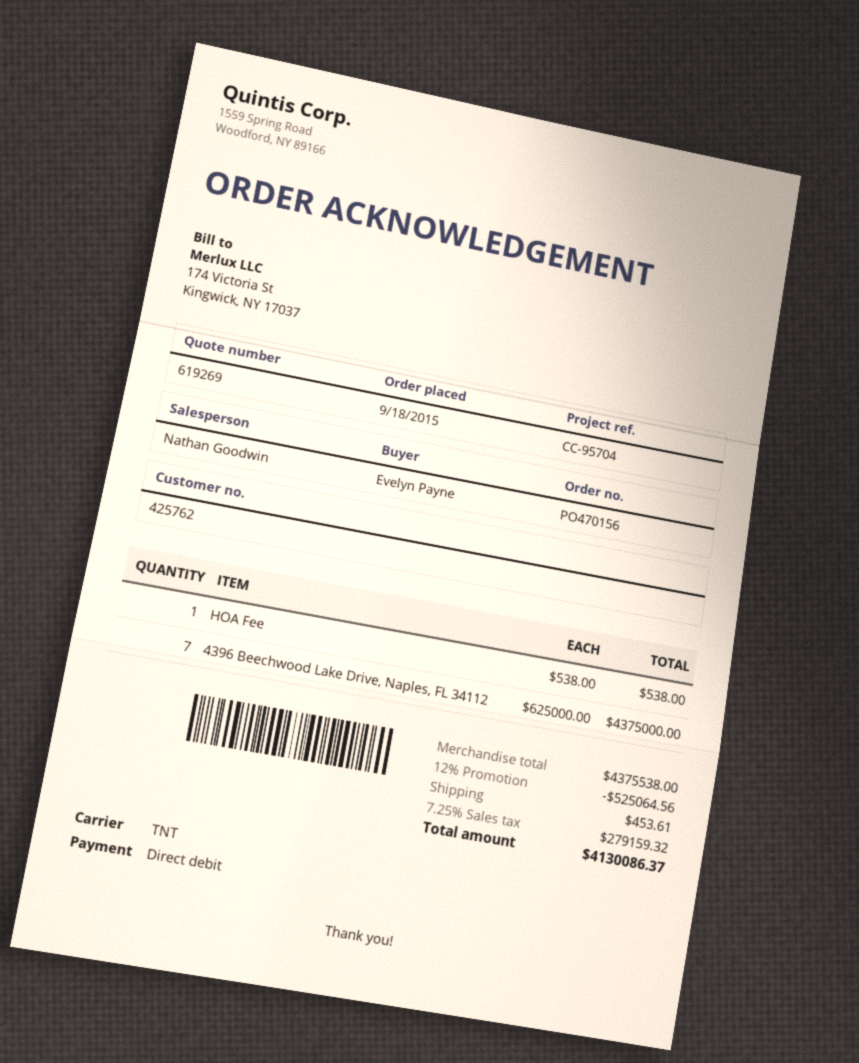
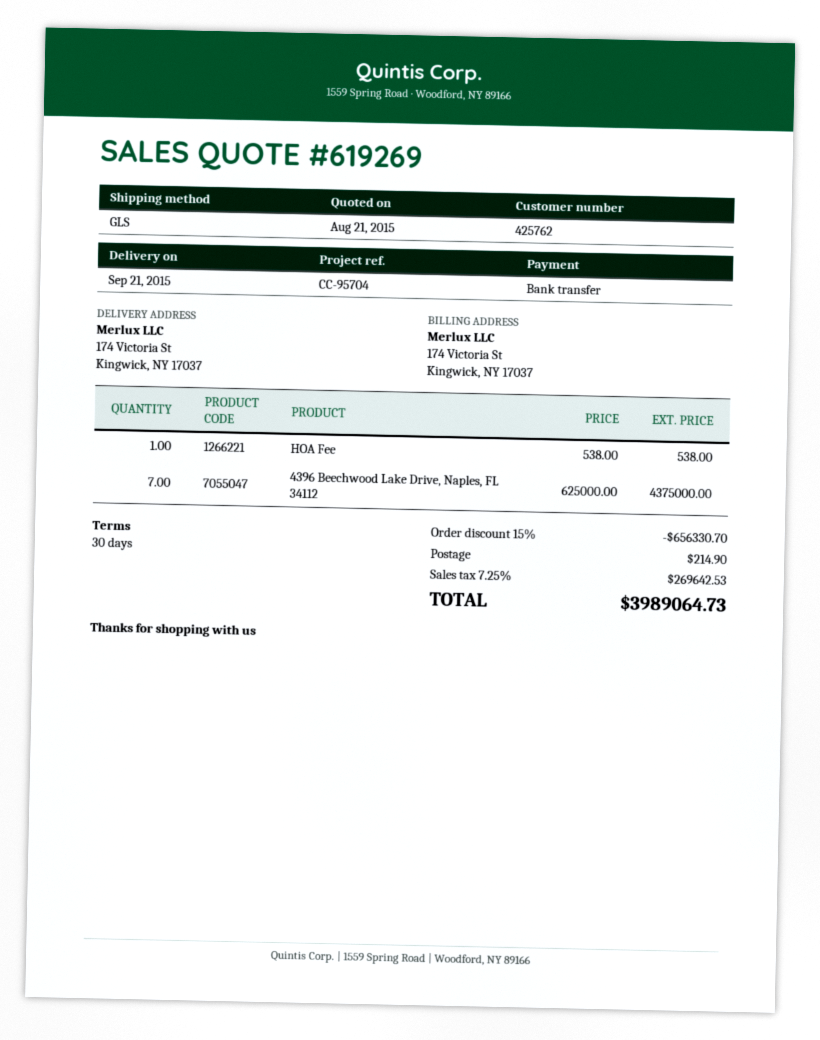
payment method: direct debit -> bank transfer
shipping method: TNT -> GLS
discount: 12% = 525064.56 -> 15% = 656330.70
shipping: 453.61 -> 214.90
tax: 7.25% = 279159.32 -> 7.25% = 269642.53
total: 4130086.37 -> 3989064.73

